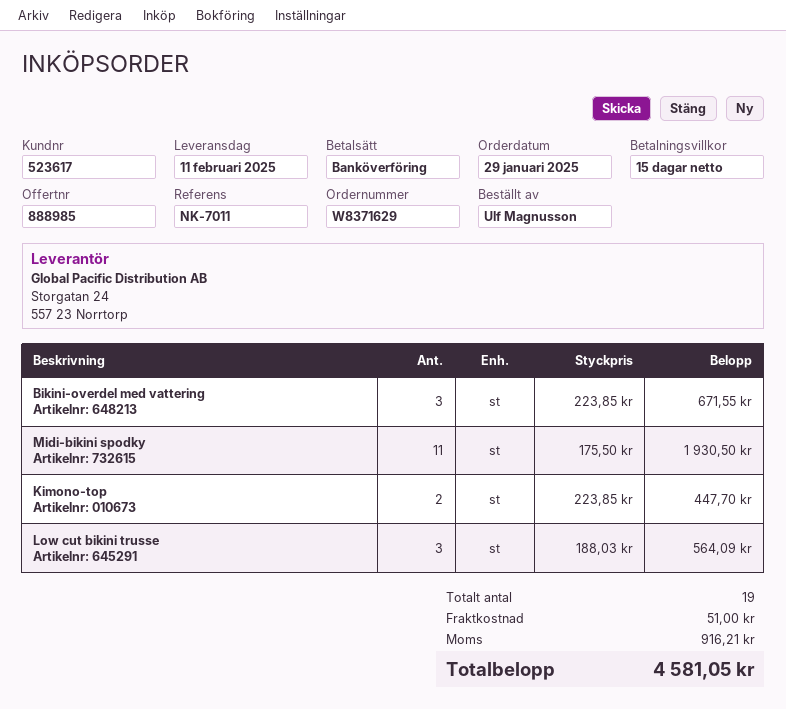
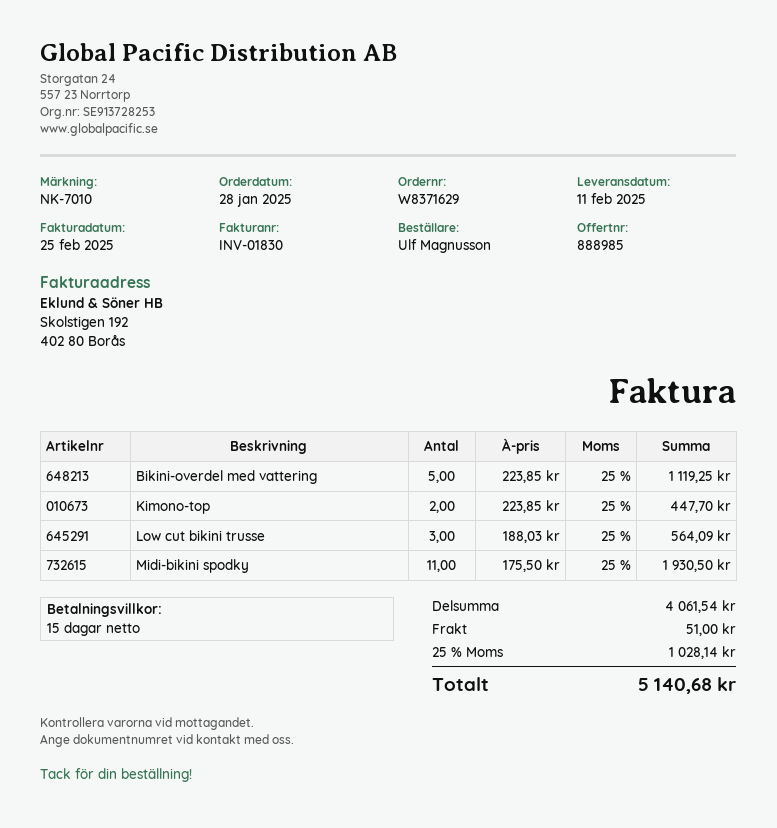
order date: 2025-01-29 -> 2025-01-28
reference: NK-7011 -> NK-7010
Bikini-overdel med vattering: 3 x 223.85 = 671.55 -> 5 x 223.85 = 1119.25
tax: 916.21 -> 1028.14
total: 4581.05 -> 5140.68

